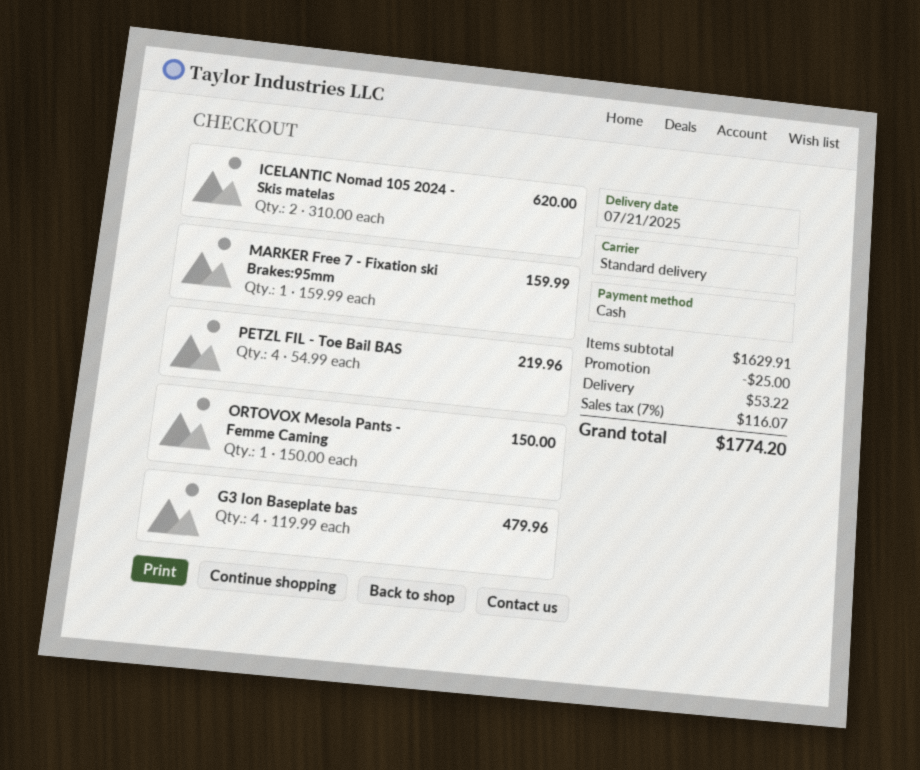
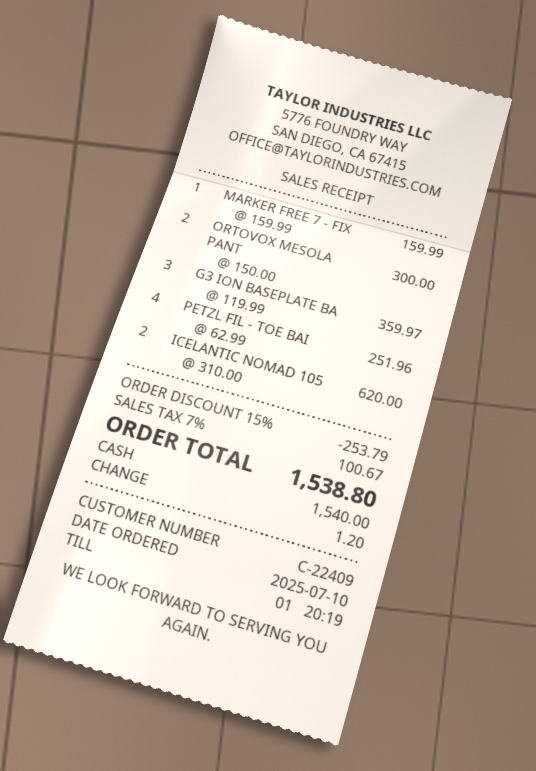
PETZL FIL - Toe Bail BAS: 4 x 54.99 = 219.96 -> 4 x 62.99 = 251.96
ORTOVOX Mesola Pants - Femme Caming: 1 x 150.00 = 150.00 -> 2 x 150.00 = 300.00
G3 Ion Baseplate bas: 4 x 119.99 = 479.96 -> 3 x 119.99 = 359.97
discount: 25.00 -> 253.79
shipping: 53.22 -> none
tax: 7% = 116.07 -> 7% = 100.67
total: 1774.20 -> 1538.80

